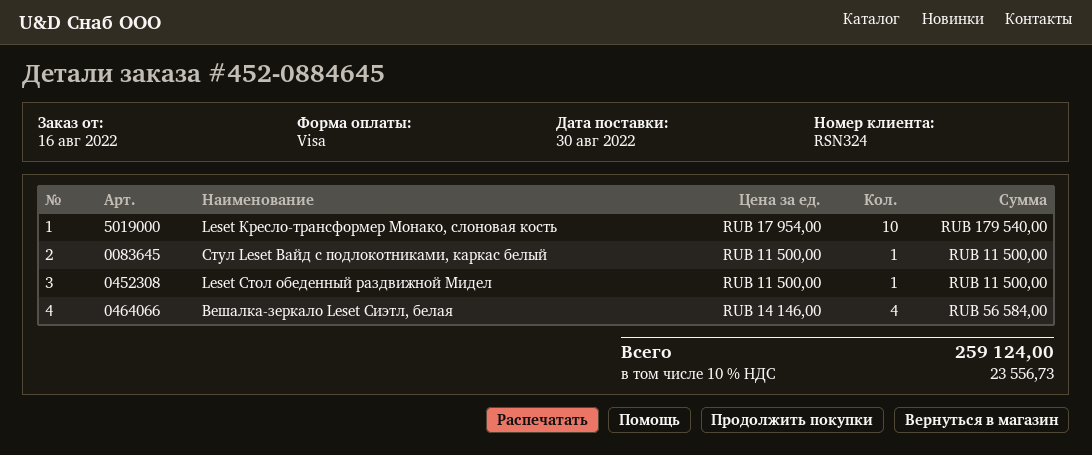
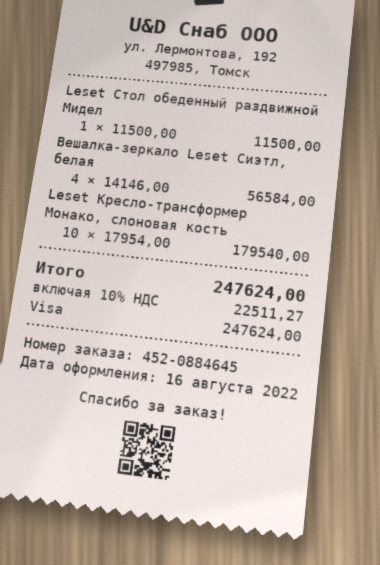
Стул Leset Вайд с подлокотниками, каркас белый: 1 x 11500.00 = 11500.00 -> none
tax: 10% = 23556.73 -> 10% = 22511.27
total: 259124.00 -> 247624.00

